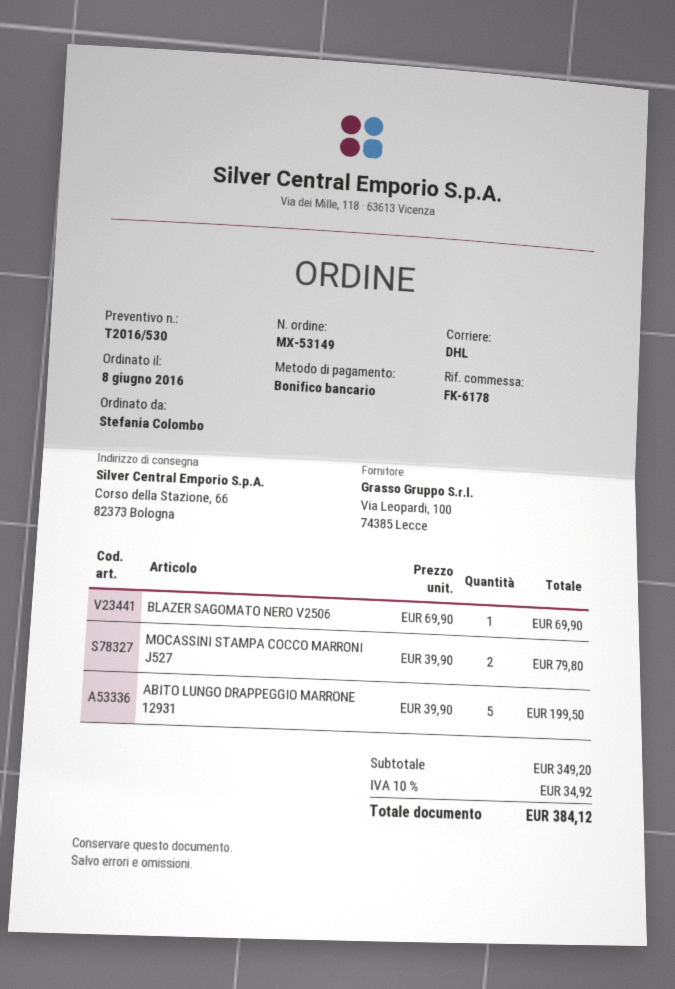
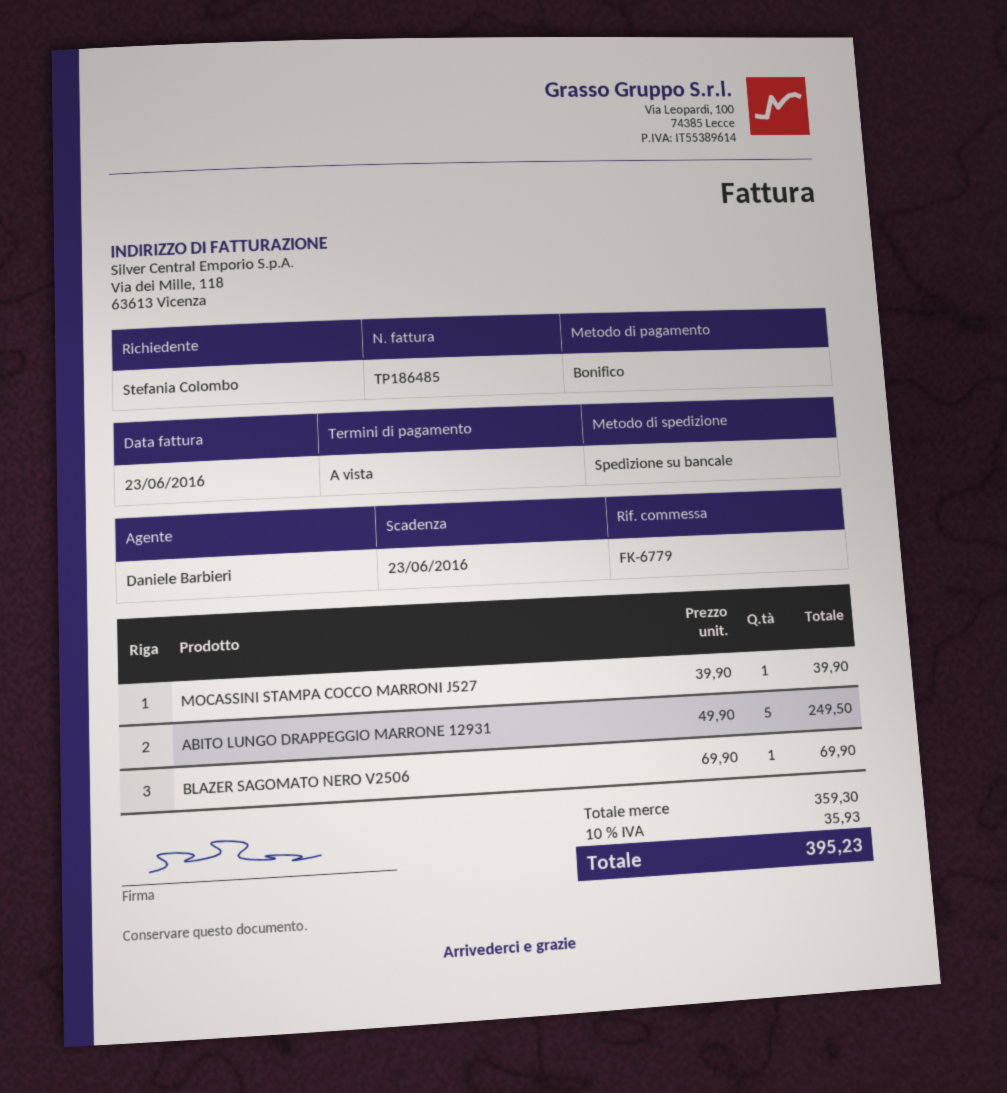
reference: FK-6178 -> FK-6779
shipping method: DHL -> pallet freight
MOCASSINI STAMPA COCCO MARRONI J527: 2 x 39.90 = 79.80 -> 1 x 39.90 = 39.90
ABITO LUNGO DRAPPEGGIO MARRONE 12931: 5 x 39.90 = 199.50 -> 5 x 49.90 = 249.50
subtotal: 349.20 -> 359.30
tax: 10% = 34.92 -> 10% = 35.93
total: 384.12 -> 395.23

